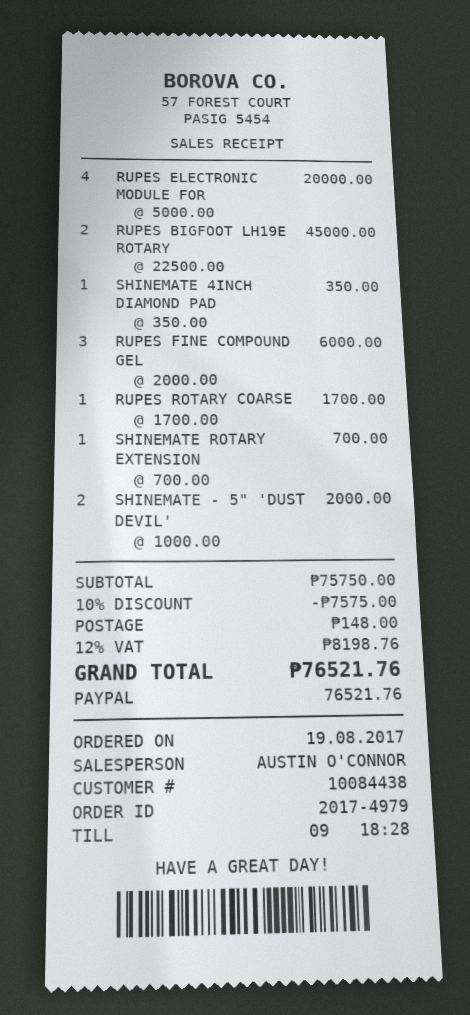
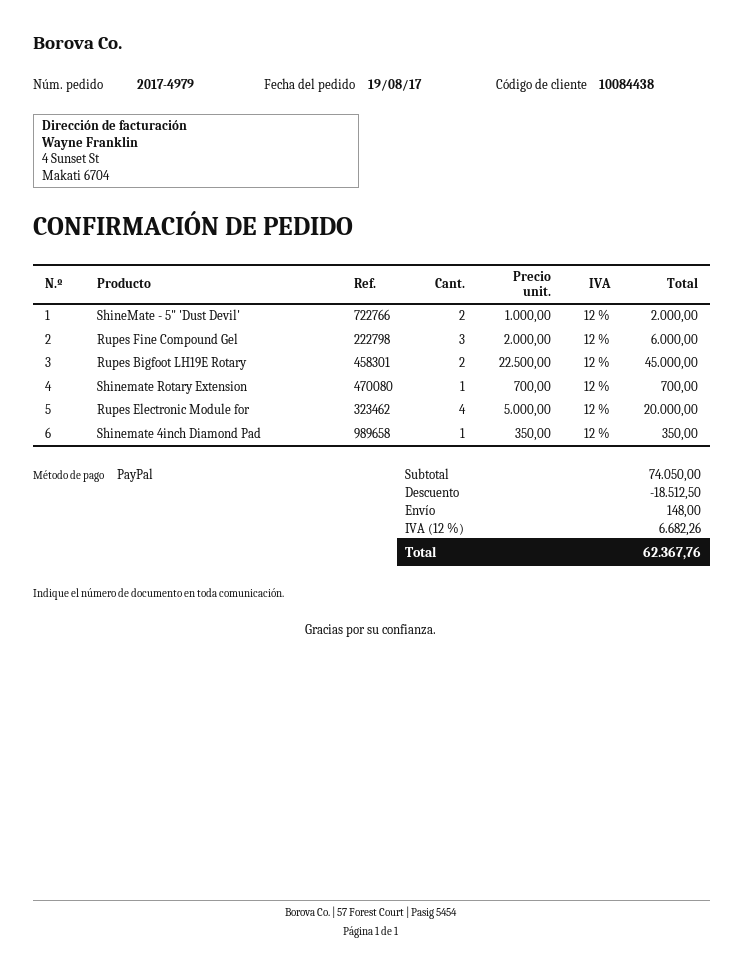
RUPES ROTARY COARSE: 1 x 1700.00 = 1700.00 -> none
subtotal: 75750.00 -> 74050.00
discount: 7575.00 -> 18512.50
tax: 12% = 8198.76 -> 12% = 6682.26
total: 76521.76 -> 62367.76

